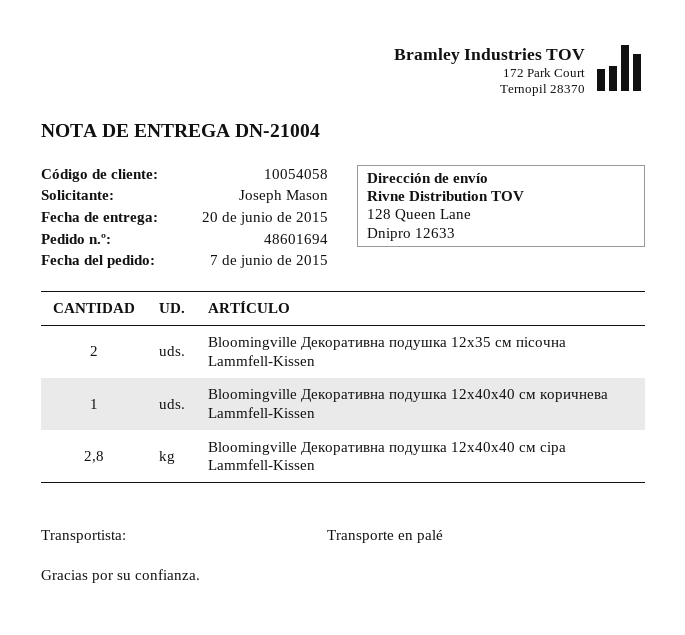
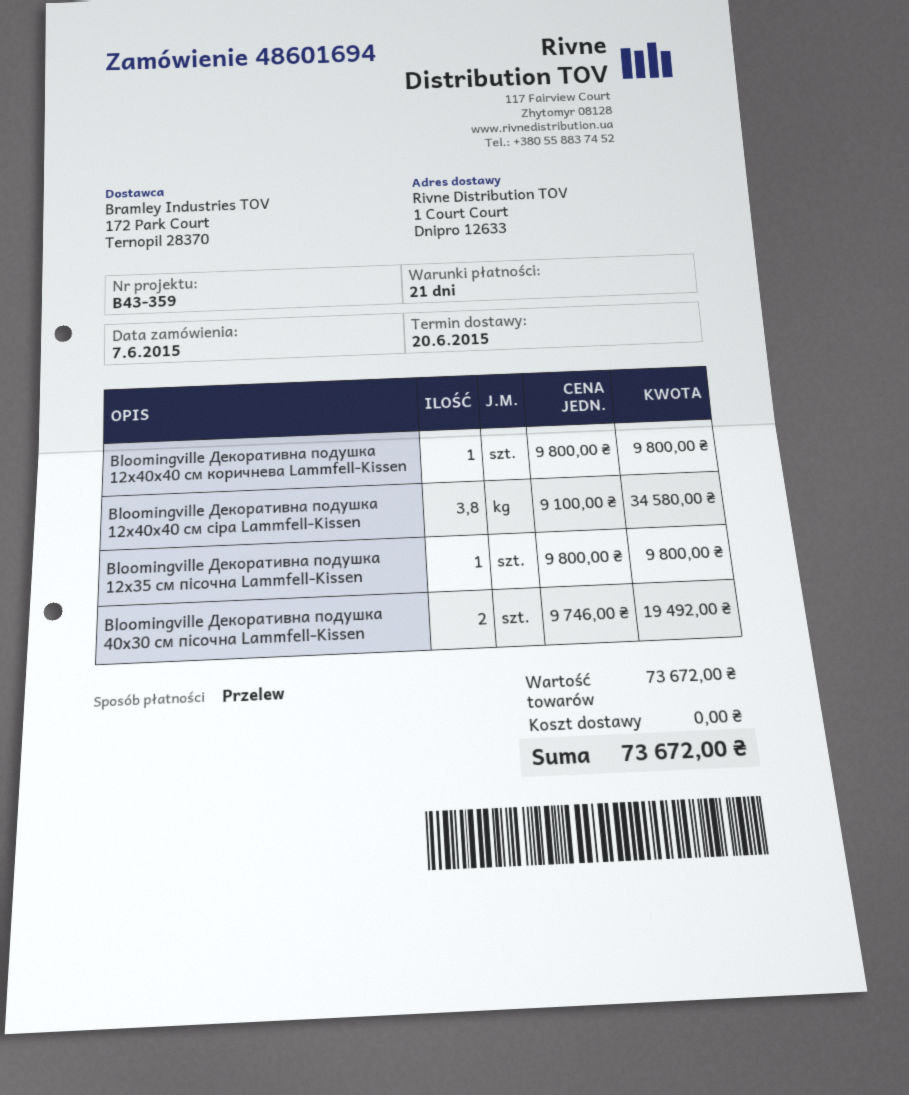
ship to: 128 Queen Lane, Dnipro 12633 -> 1 Court Court, Dnipro 12633
Bloomingville Декоративна подушка 12x35 см пісочна Lammfell-Kissen: 2 -> 1
Bloomingville Декоративна подушка 12x40x40 см сіра Lammfell-Kissen: 2.8 -> 3.8
Bloomingville Декоративна подушка 40x30 см пісочна Lammfell-Kissen: none -> 2

